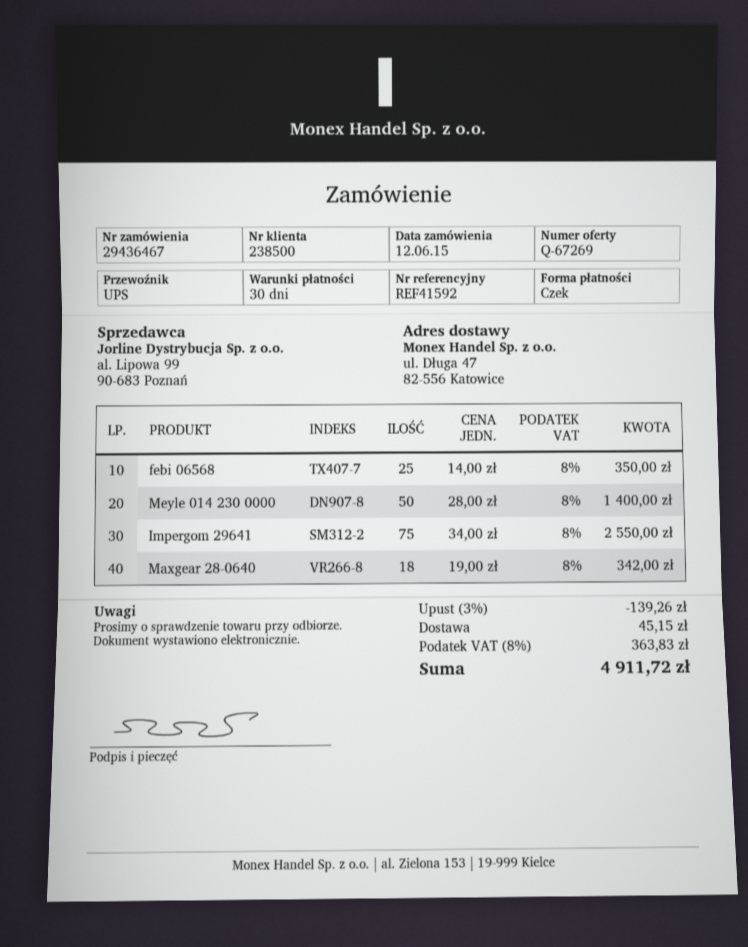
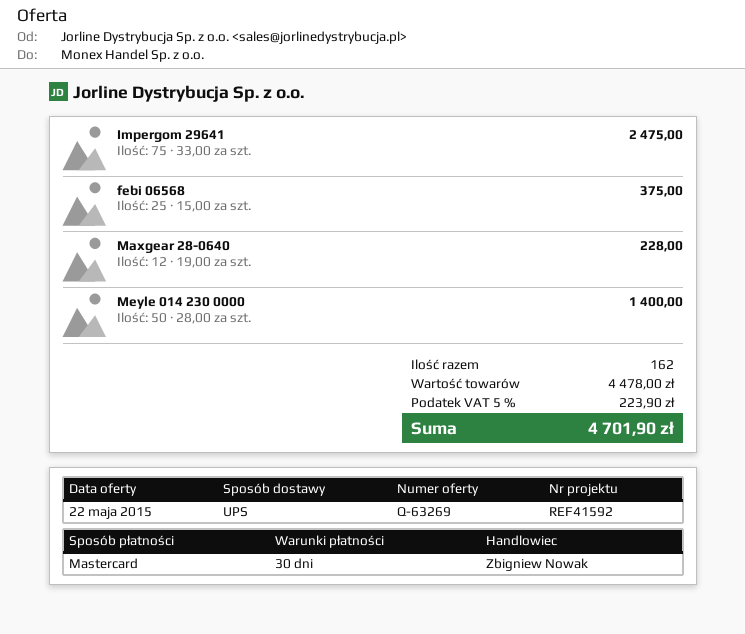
quote number: Q-67269 -> Q-63269
payment method: cheque -> Mastercard
febi 06568: 25 x 14.00 = 350.00 -> 25 x 15.00 = 375.00
Impergom 29641: 75 x 34.00 = 2550.00 -> 75 x 33.00 = 2475.00
Maxgear 28-0640: 18 x 19.00 = 342.00 -> 12 x 19.00 = 228.00
discount: 3% = 139.26 -> none
shipping: 45.15 -> none
tax: 8% = 363.83 -> 5% = 223.90
total: 4911.72 -> 4701.90

